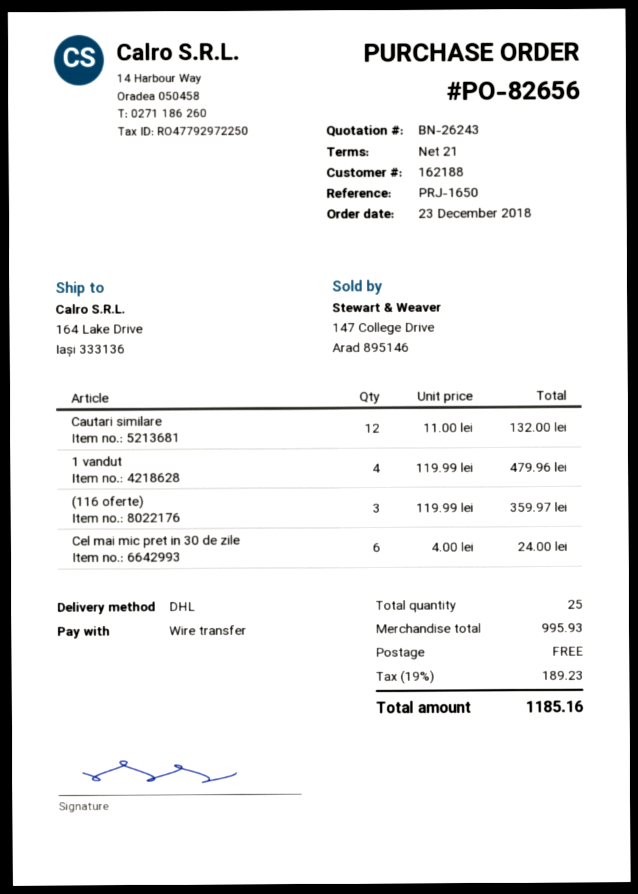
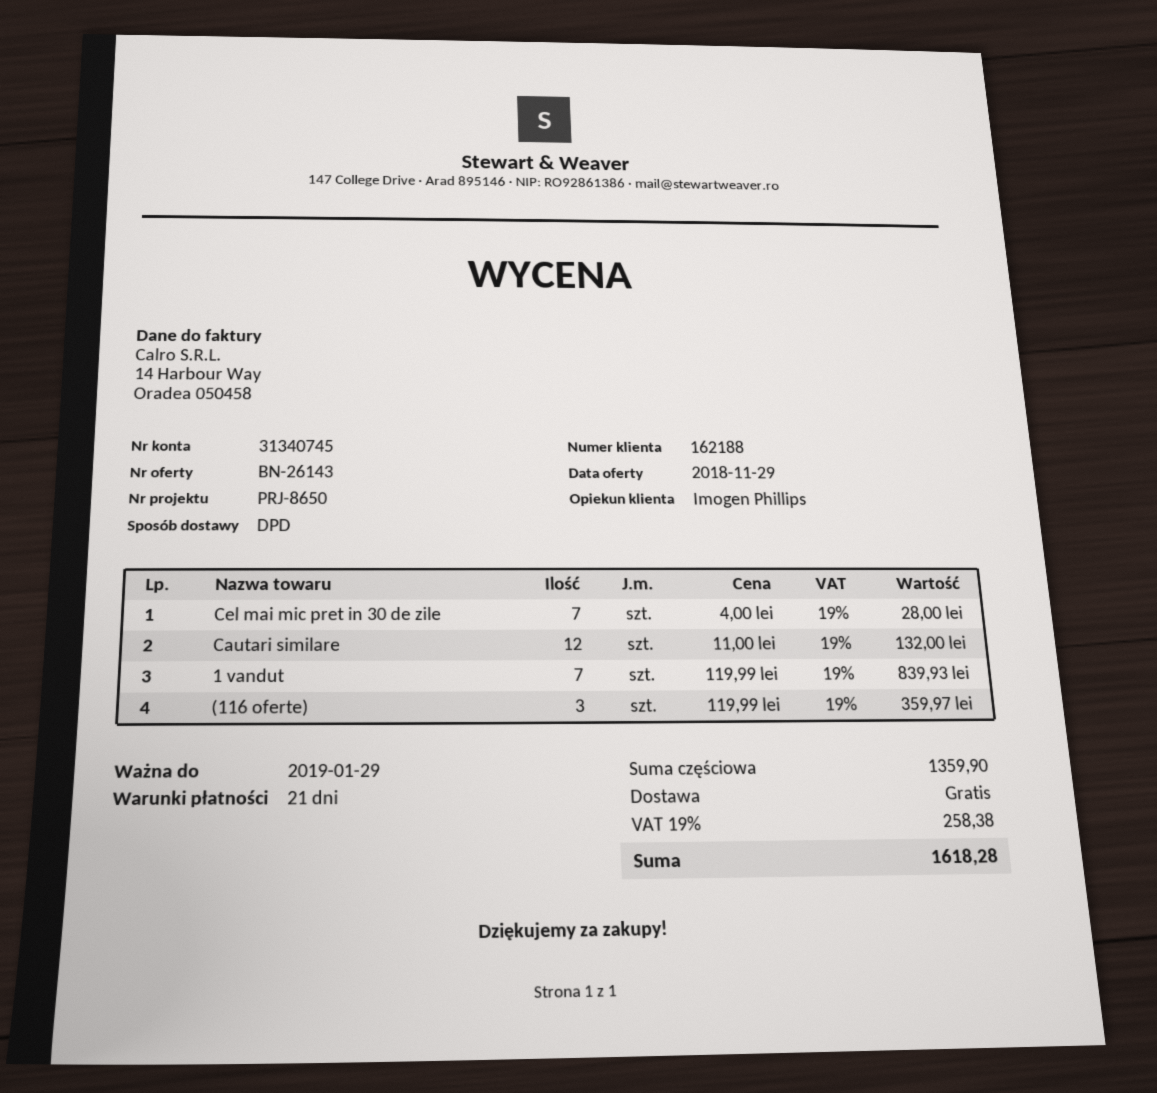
quote number: BN-26243 -> BN-26143
reference: PRJ-1650 -> PRJ-8650
shipping method: DHL -> DPD
1 vandut: 4 x 119.99 = 479.96 -> 7 x 119.99 = 839.93
Cel mai mic pret in 30 de zile: 6 x 4.00 = 24.00 -> 7 x 4.00 = 28.00
subtotal: 995.93 -> 1359.90
tax: 19% = 189.23 -> 19% = 258.38
total: 1185.16 -> 1618.28

